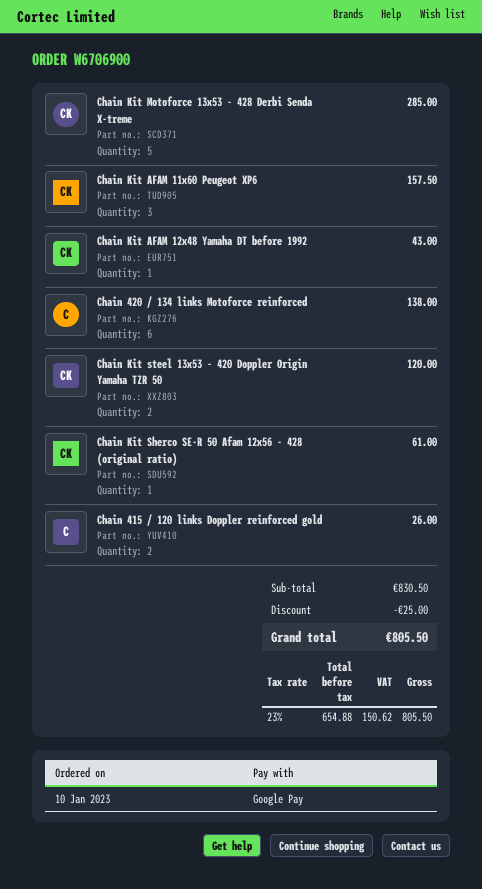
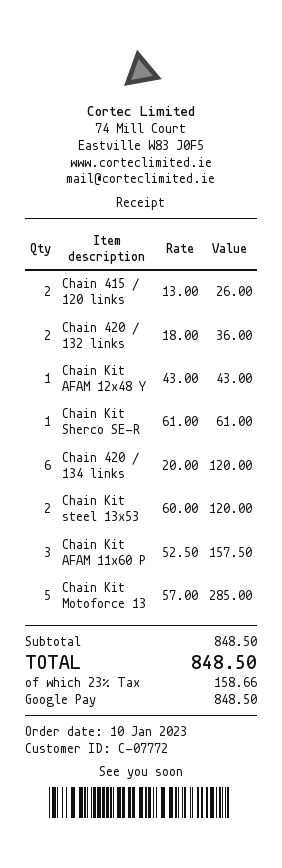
Chain 420 / 134 links Motoforce reinforced: 6 for 138.00 -> 6 for 120.00
Chain 420 / 132 links: none -> 2 for 36.00
subtotal: 830.50 -> 848.50
discount: 25.00 -> none
tax: 23% = 150.62 -> 23% = 158.66
total: 805.50 -> 848.50

